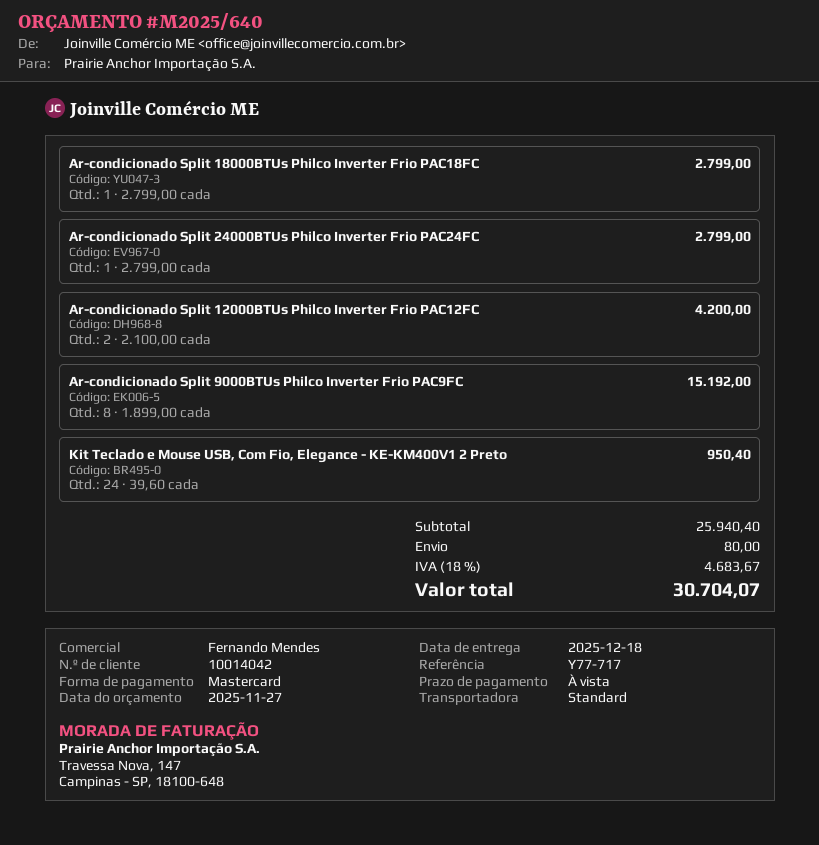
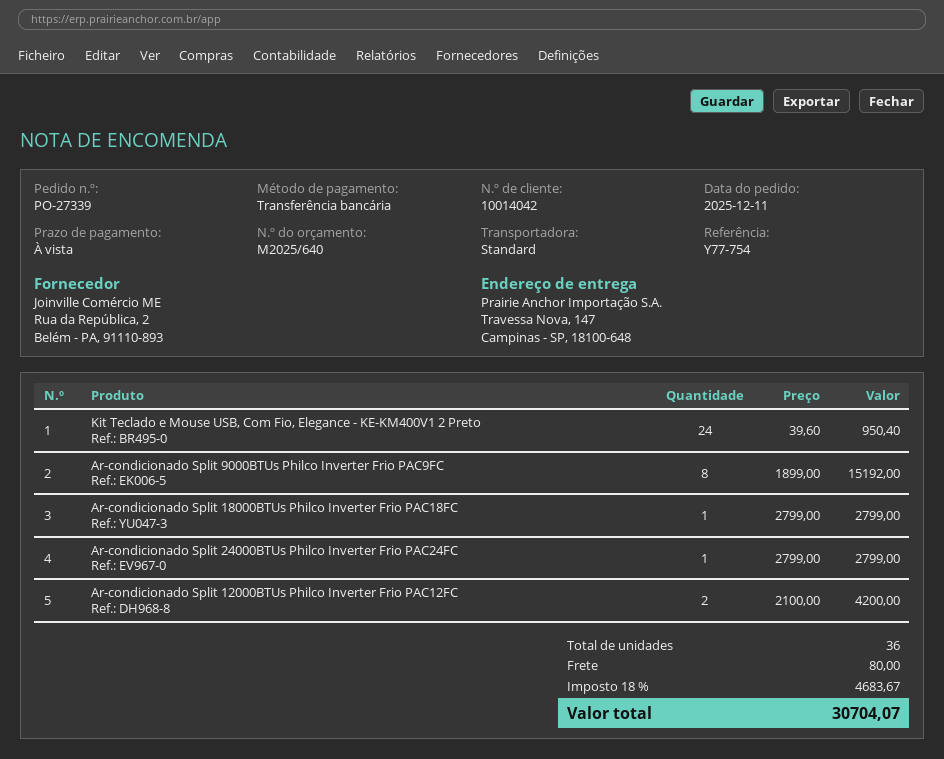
reference: Y77-717 -> Y77-754
payment method: Mastercard -> bank transfer

